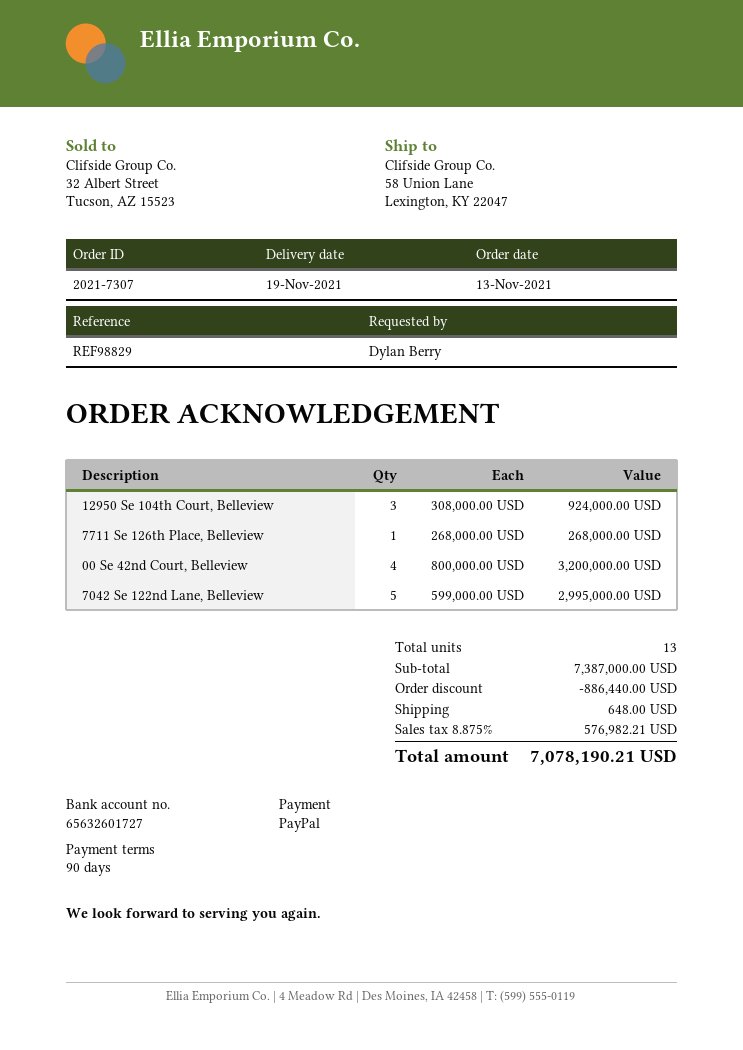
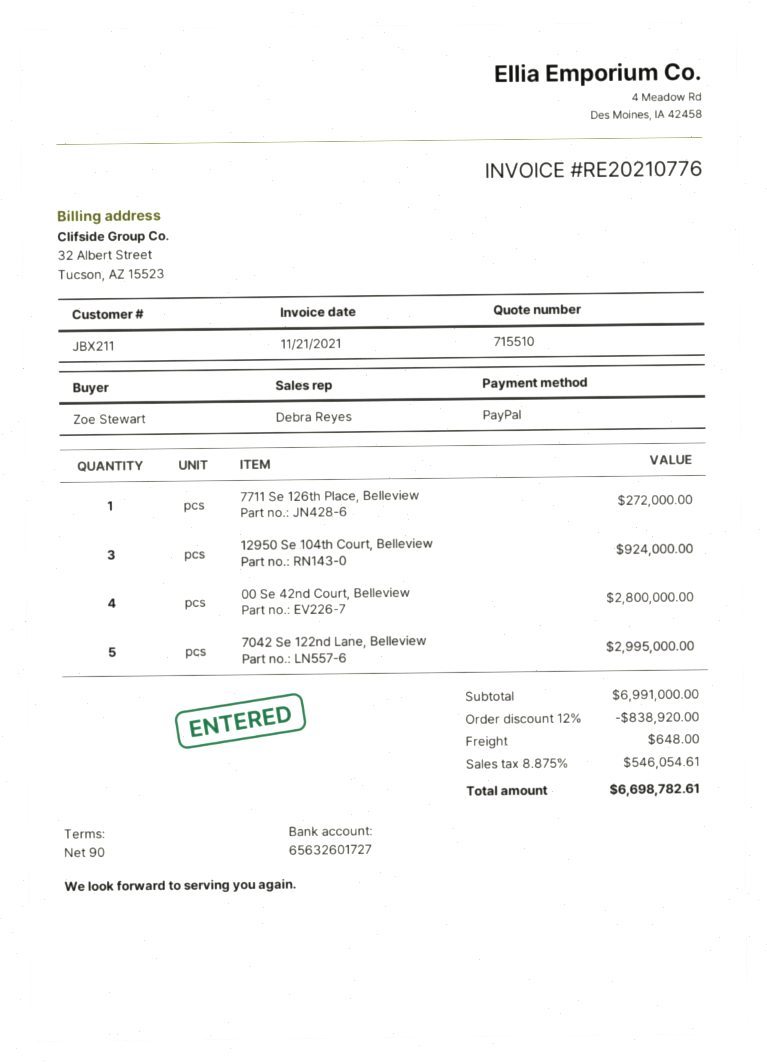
ordered by: Dylan Berry -> Zoe Stewart
7711 Se 126th Place, Belleview: 1 for 268000.00 -> 1 for 272000.00
00 Se 42nd Court, Belleview: 4 for 3200000.00 -> 4 for 2800000.00
subtotal: 7387000.00 -> 6991000.00
discount: 886440.00 -> 838920.00
tax: 8.875% = 576982.21 -> 8.875% = 546054.61
total: 7078190.21 -> 6698782.61

